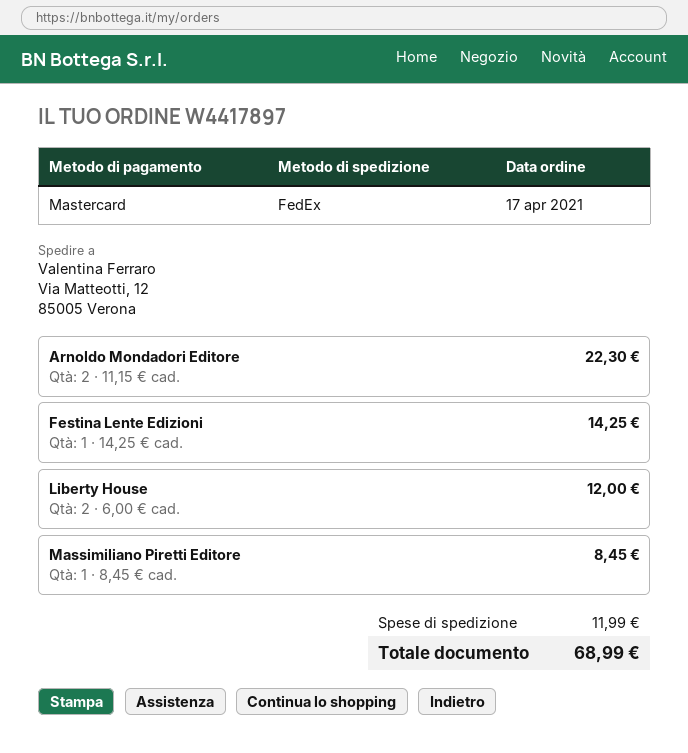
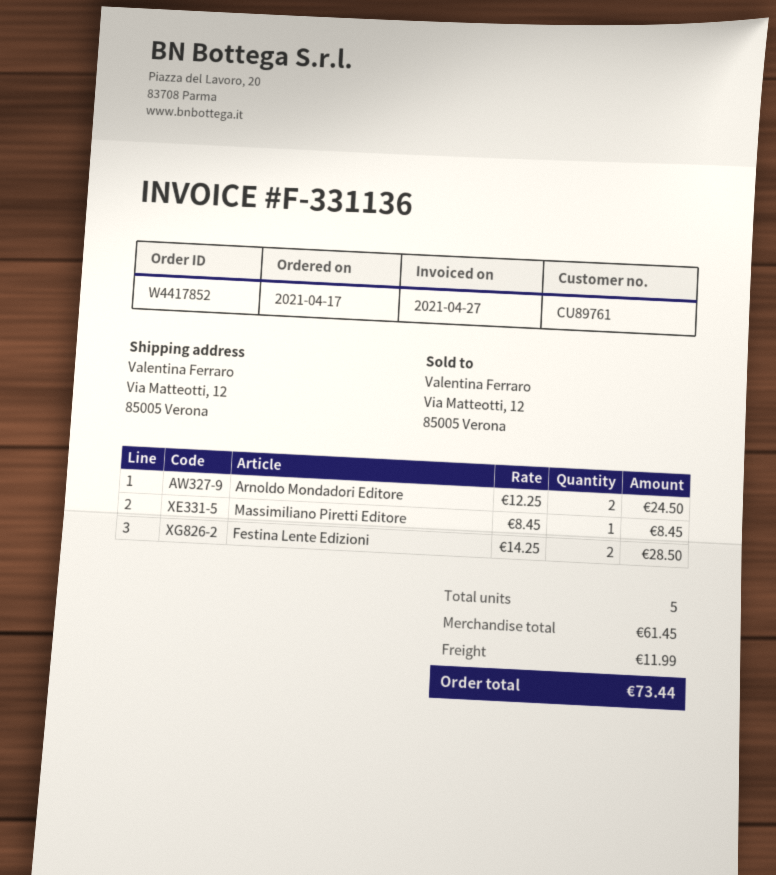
order number: W4417897 -> W4417852
Arnoldo Mondadori Editore: 2 x 11.15 = 22.30 -> 2 x 12.25 = 24.50
Festina Lente Edizioni: 1 x 14.25 = 14.25 -> 2 x 14.25 = 28.50
Liberty House: 2 x 6.00 = 12.00 -> none
total: 68.99 -> 73.44

